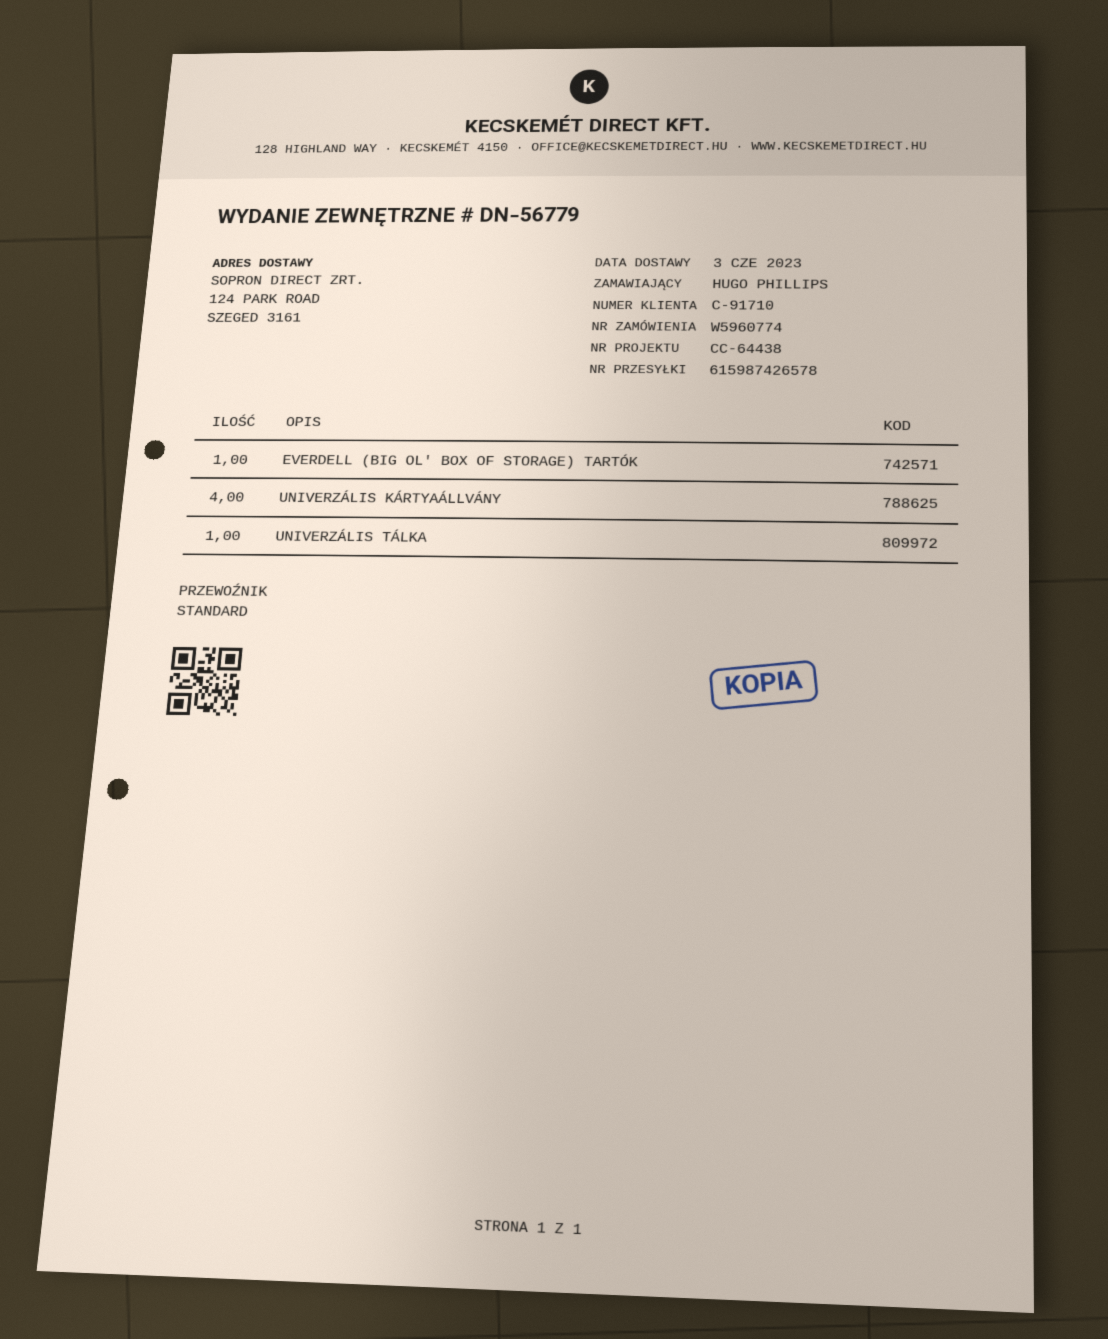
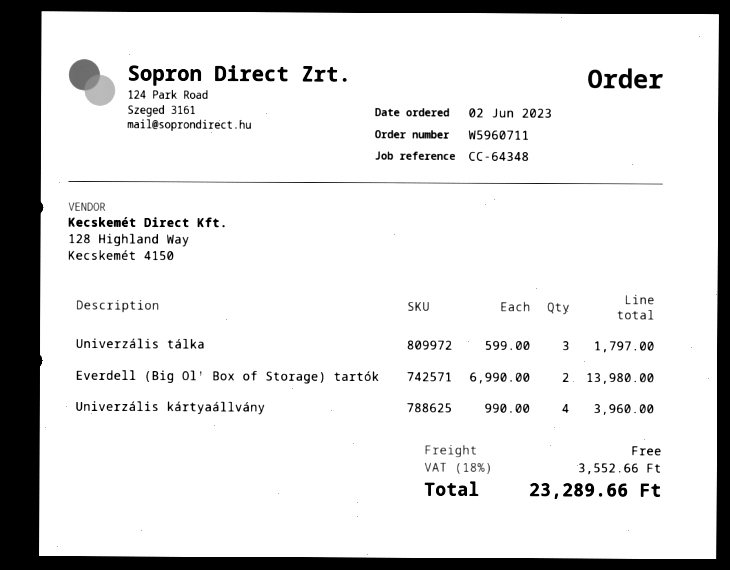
order number: W5960774 -> W5960711
reference: CC-64438 -> CC-64348
EVERDELL (BIG OL' BOX OF STORAGE) TARTÓK: 1 -> 2
UNIVERZÁLIS TÁLKA: 1 -> 3

